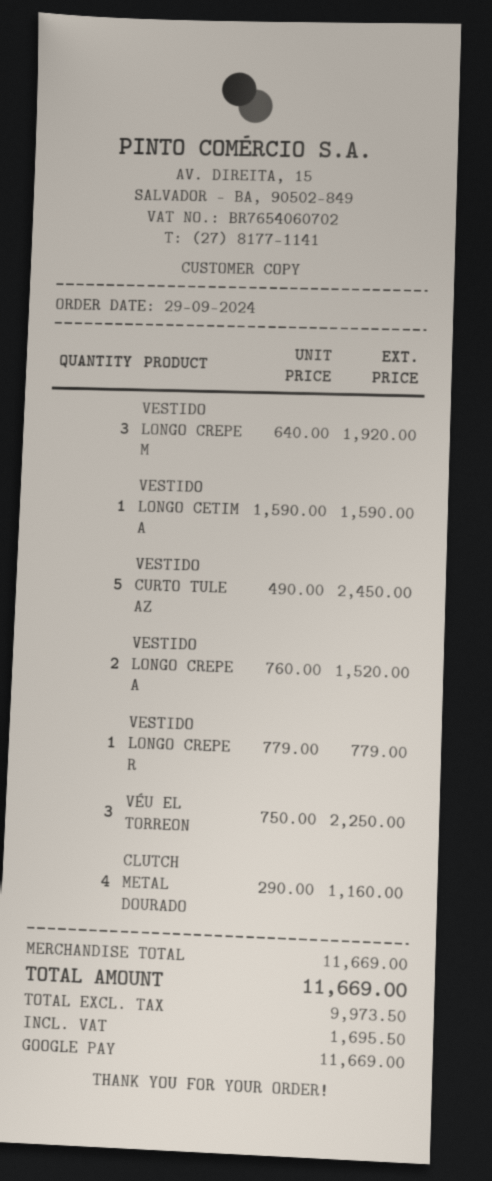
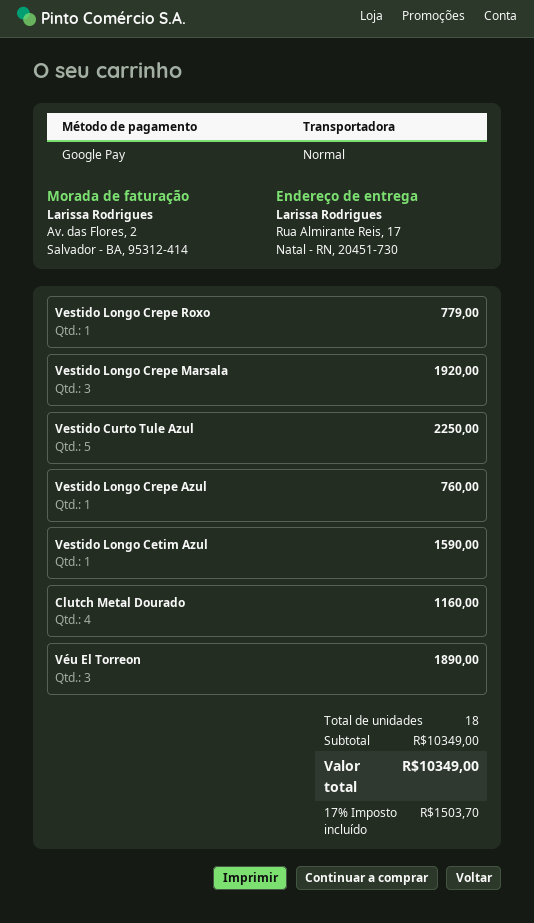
VESTIDO CURTO TULE AZ: 5 for 2450.00 -> 5 for 2250.00
VESTIDO LONGO CREPE A: 2 for 1520.00 -> 1 for 760.00
VÉU EL TORREON: 3 for 2250.00 -> 3 for 1890.00
subtotal: 11669.00 -> 10349.00
tax: 1695.50 -> 1503.70
total: 11669.00 -> 10349.00

